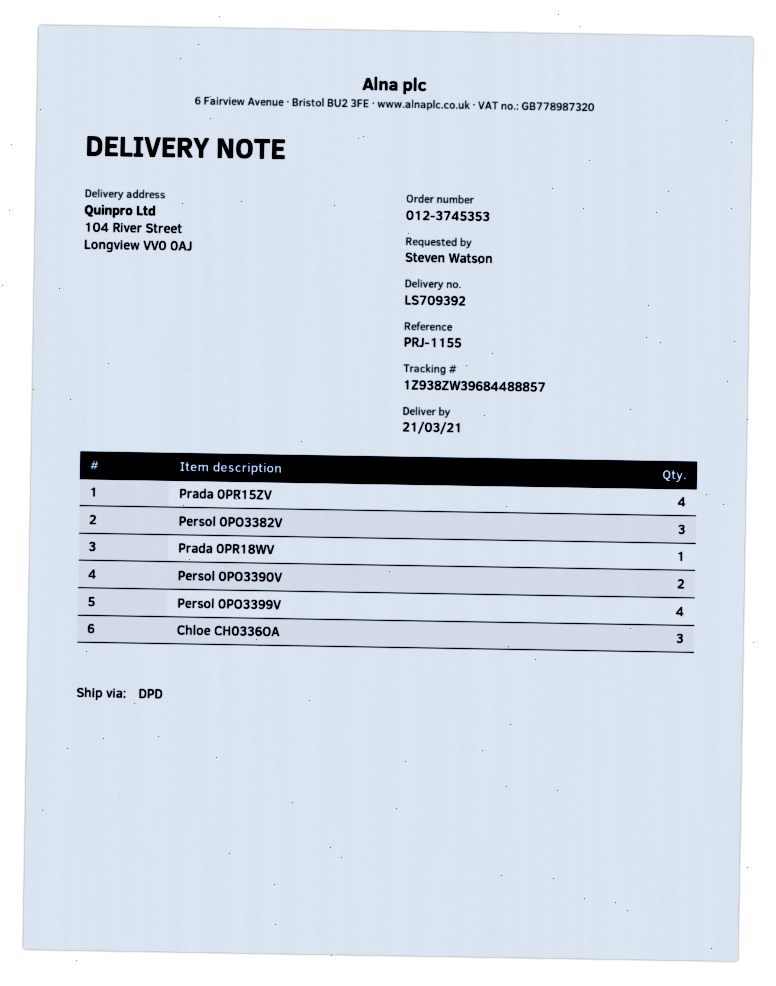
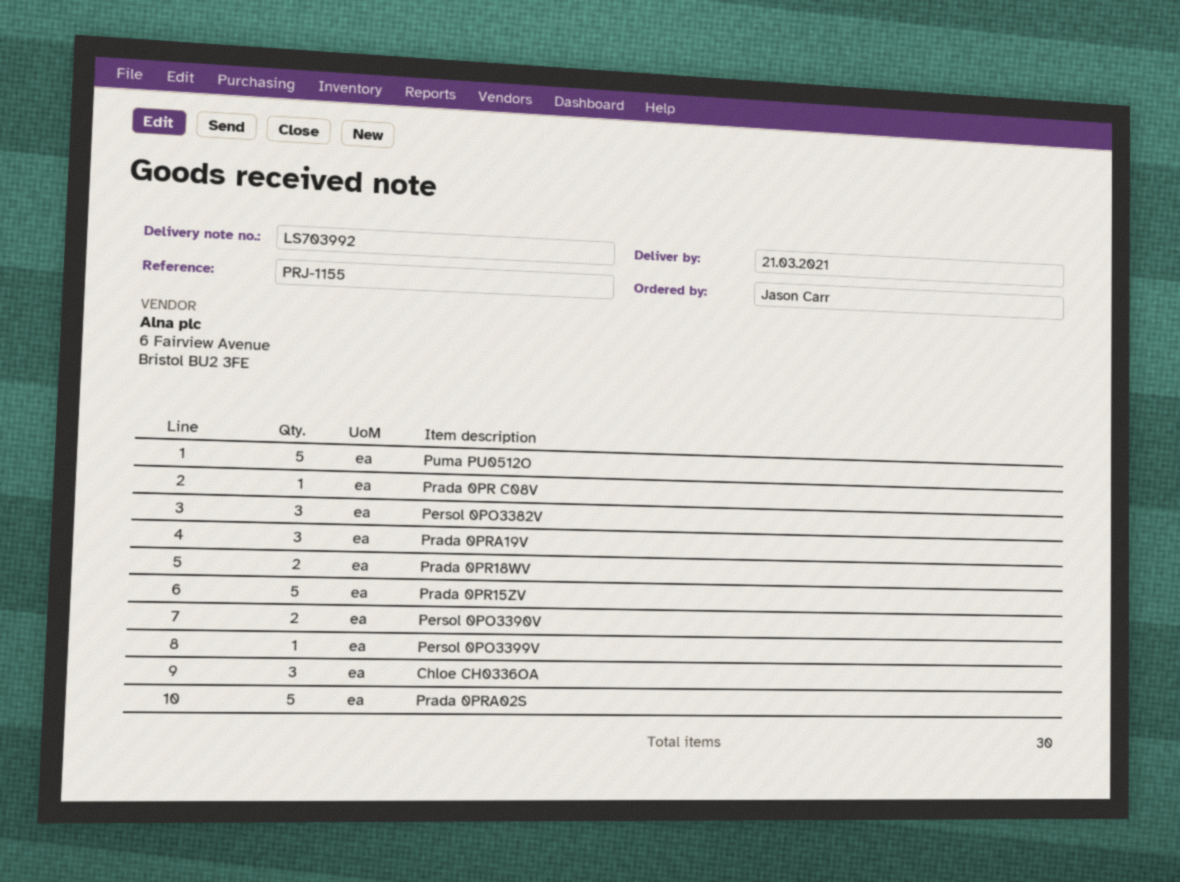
delivery note number: LS709392 -> LS703992
ordered by: Steven Watson -> Jason Carr
Prada 0PR15ZV: 4 -> 5
Prada 0PR18WV: 1 -> 2
Persol 0PO3399V: 4 -> 1
Puma PU0512O: none -> 5
Prada 0PR C08V: none -> 1
Prada 0PRA19V: none -> 3
Prada 0PRA02S: none -> 5

